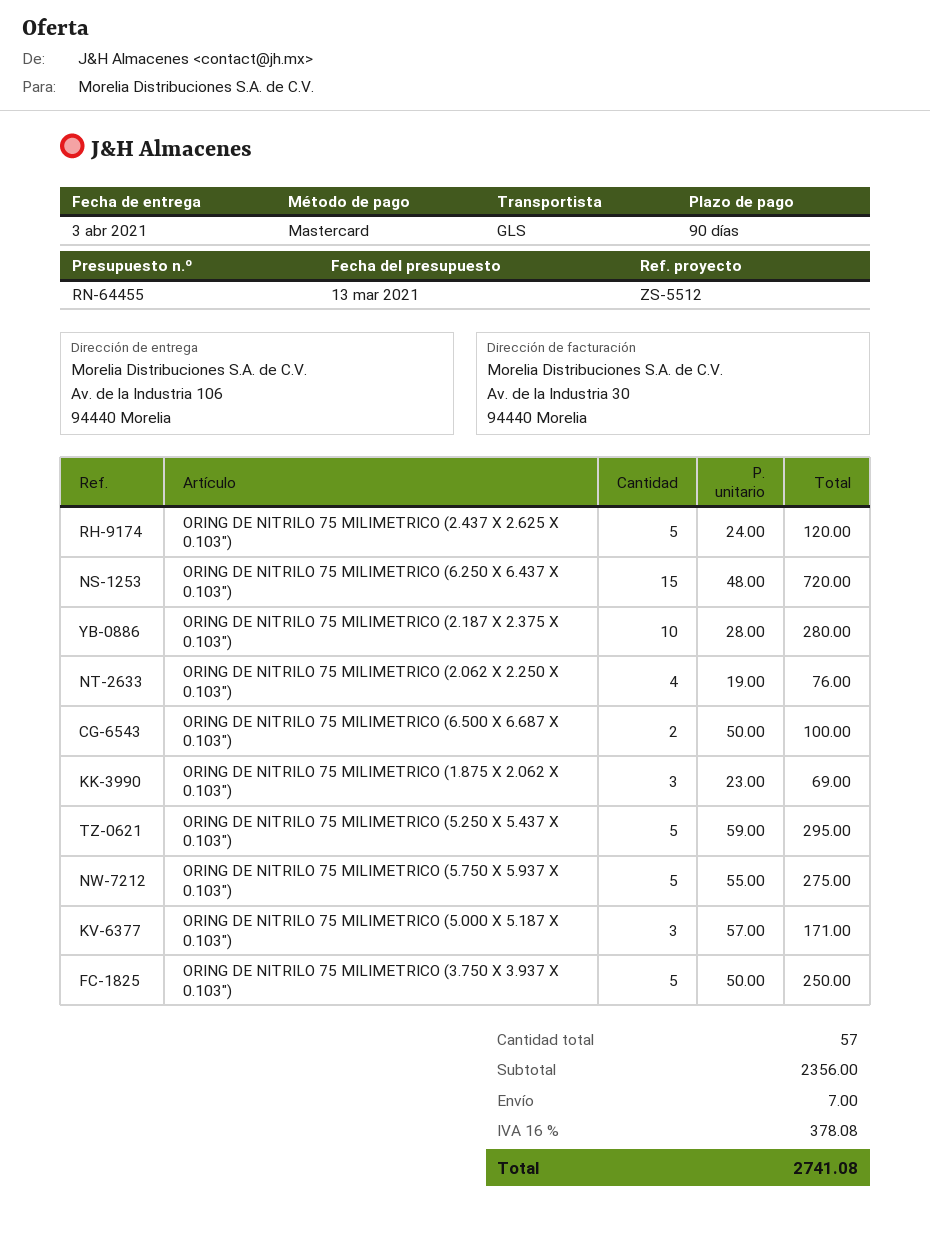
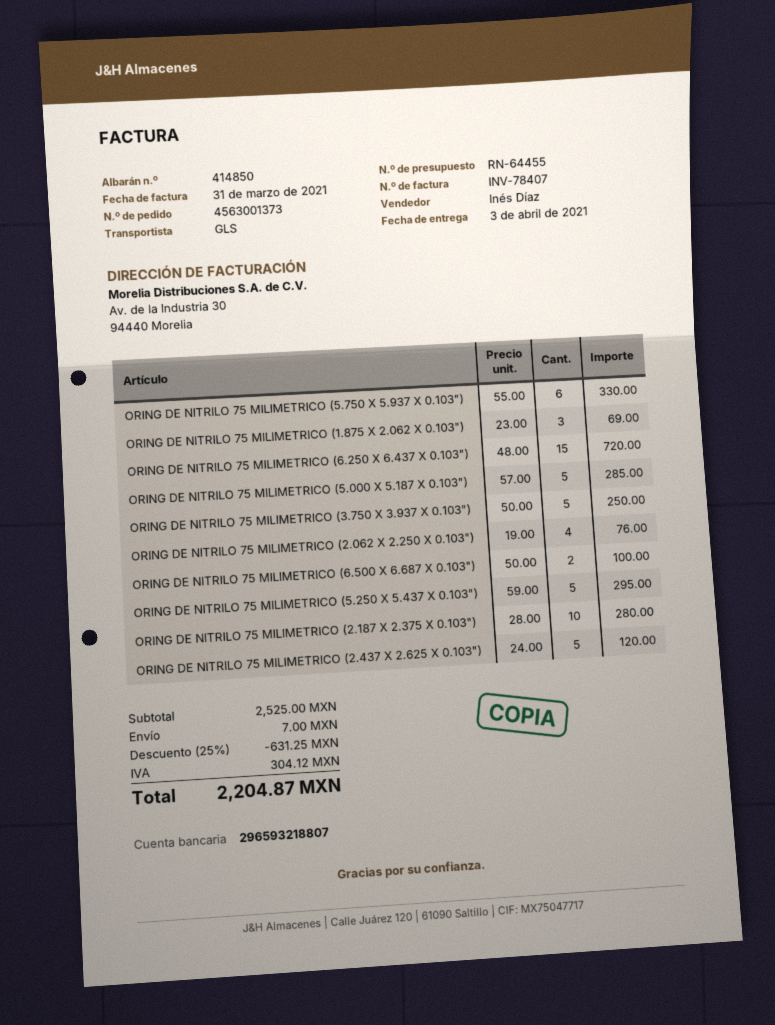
ORING DE NITRILO 75 MILIMETRICO (5.750 X 5.937 X 0.103"): 5 x 55.00 = 275.00 -> 6 x 55.00 = 330.00
ORING DE NITRILO 75 MILIMETRICO (5.000 X 5.187 X 0.103"): 3 x 57.00 = 171.00 -> 5 x 57.00 = 285.00
subtotal: 2356.00 -> 2525.00
discount: none -> 25% = 631.25
tax: 378.08 -> 304.12
total: 2741.08 -> 2204.87

